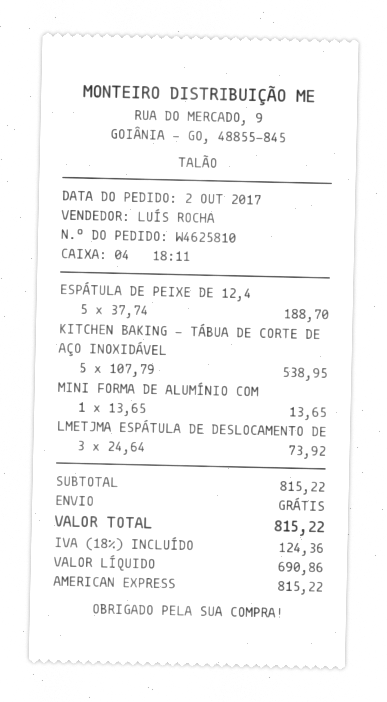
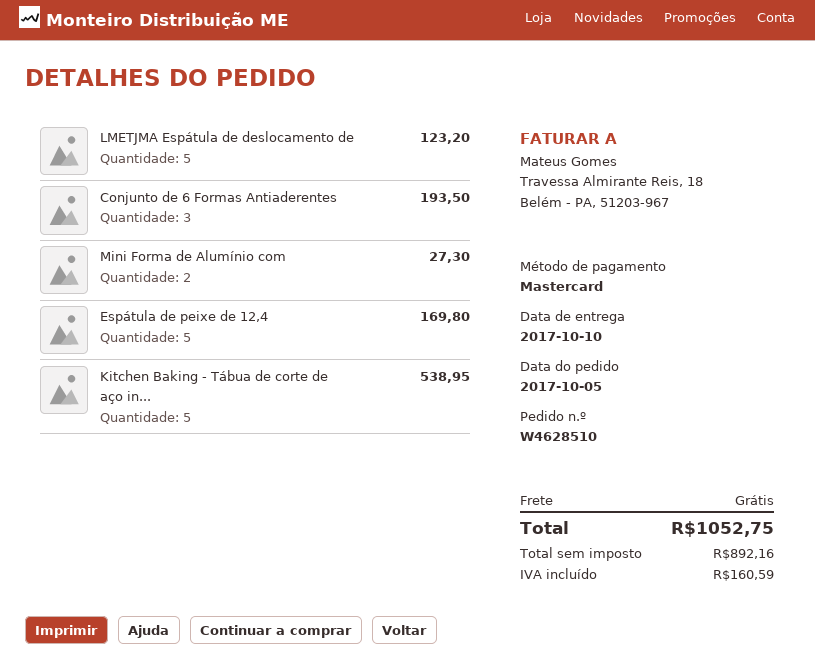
order number: W4625810 -> W4628510
order date: 2017-10-02 -> 2017-10-05
payment method: American Express -> Mastercard
ESPÁTULA DE PEIXE DE 12,4: 5 for 188.70 -> 5 for 169.80
MINI FORMA DE ALUMÍNIO COM: 1 for 13.65 -> 2 for 27.30
LMETJMA ESPÁTULA DE DESLOCAMENTO DE: 3 for 73.92 -> 5 for 123.20
Conjunto de 6 Formas Antiaderentes: none -> 3 for 193.50
net: 690.86 -> 892.16
tax: 124.36 -> 160.59
total: 815.22 -> 1052.75

